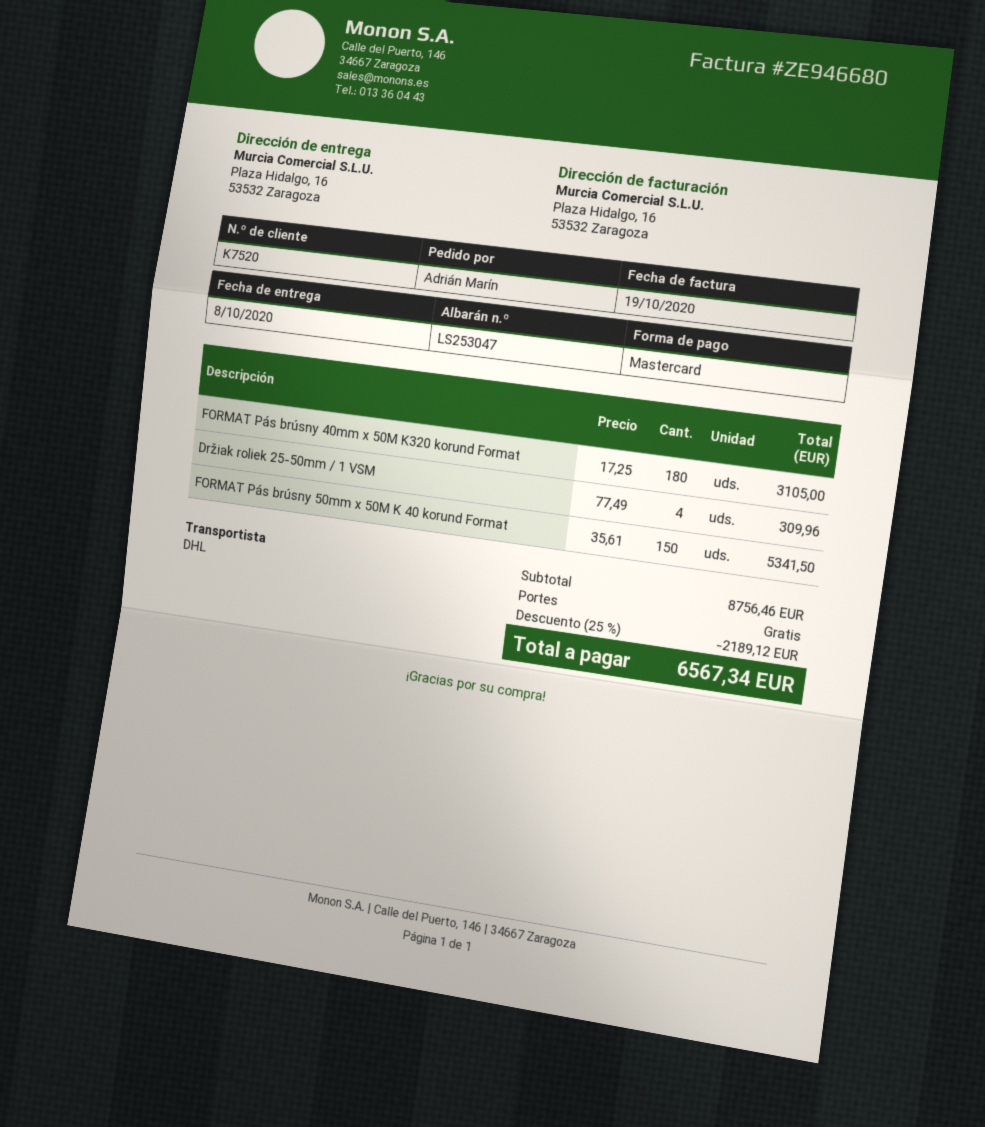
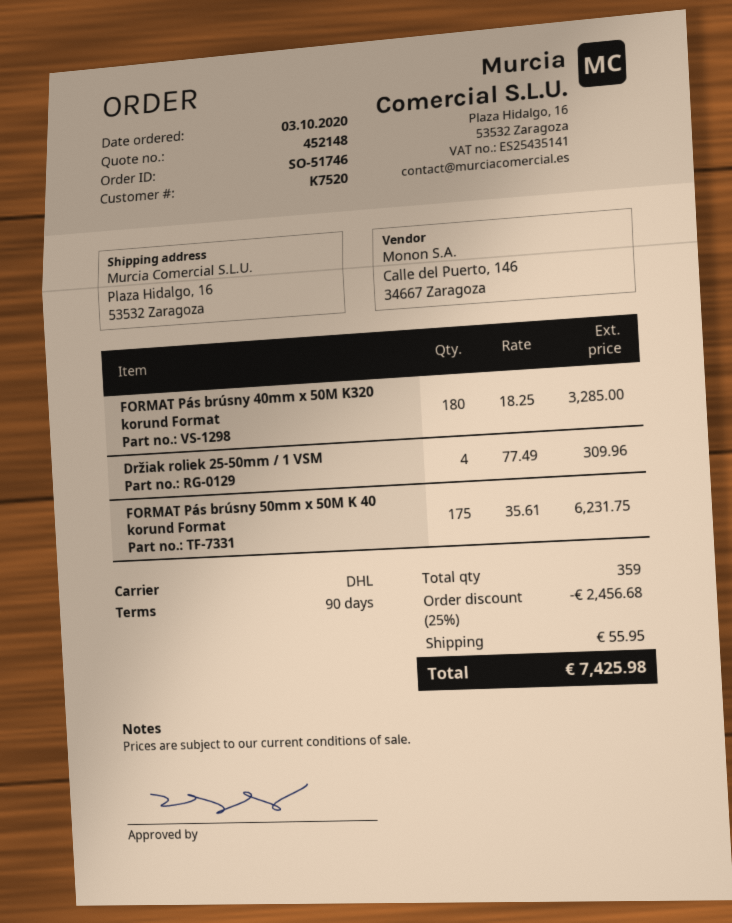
FORMAT Pás brúsny 40mm x 50M K320 korund Format: 180 x 17.25 = 3105.00 -> 180 x 18.25 = 3285.00
FORMAT Pás brúsny 50mm x 50M K 40 korund Format: 150 x 35.61 = 5341.50 -> 175 x 35.61 = 6231.75
discount: 25% = 2189.12 -> 25% = 2456.68
shipping: 0.00 -> 55.95
total: 6567.34 -> 7425.98

